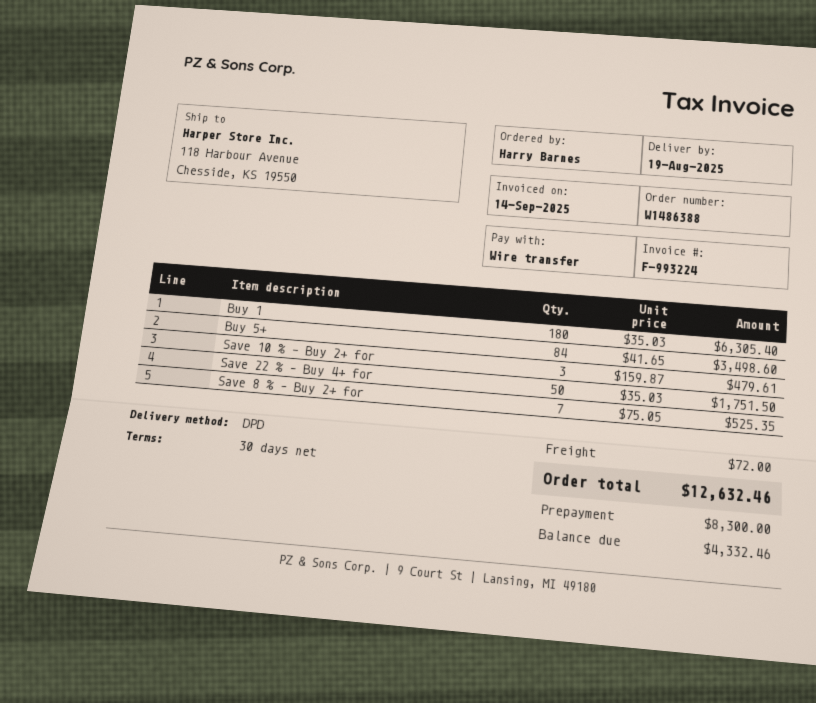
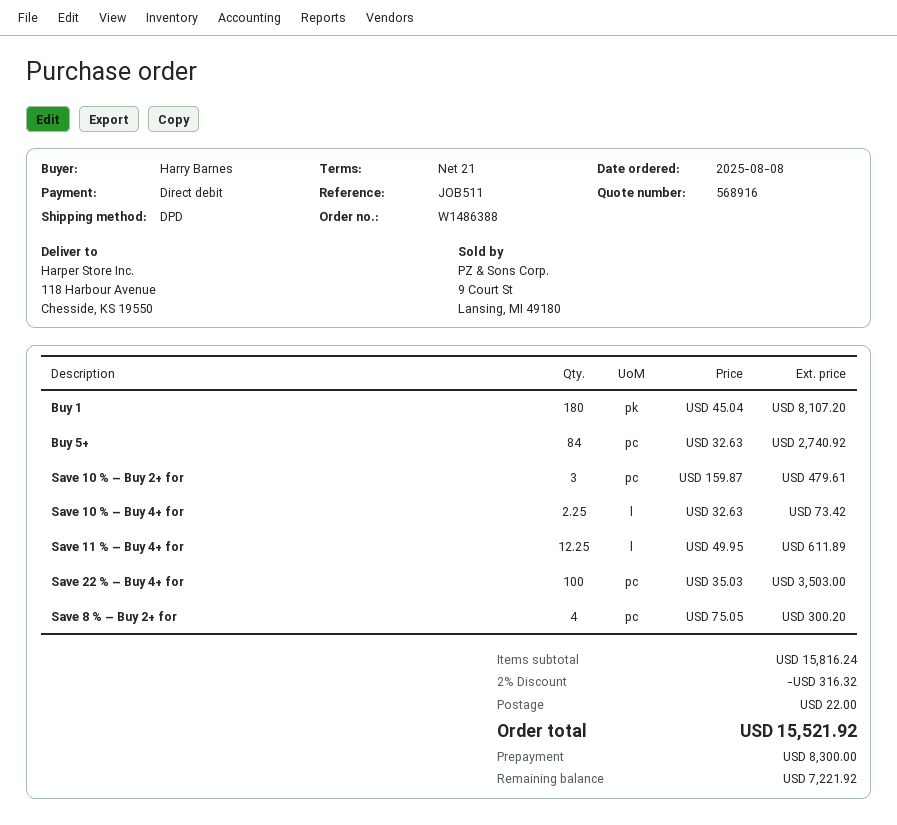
payment terms: 30 days -> 21 days
payment method: bank transfer -> direct debit
Buy 1: 180 x 35.03 = 6305.40 -> 180 x 45.04 = 8107.20
Buy 5+: 84 x 41.65 = 3498.60 -> 84 x 32.63 = 2740.92
Save 22 % – Buy 4+ for: 50 x 35.03 = 1751.50 -> 100 x 35.03 = 3503.00
Save 8 % – Buy 2+ for: 7 x 75.05 = 525.35 -> 4 x 75.05 = 300.20
Save 10 % – Buy 4+ for: none -> 2.25 x 32.63 = 73.42
Save 11 % – Buy 4+ for: none -> 12.25 x 49.95 = 611.89
discount: none -> 2% = 316.32
shipping: 72.00 -> 22.00
total: 12632.46 -> 15521.92
balance: 4332.46 -> 7221.92

